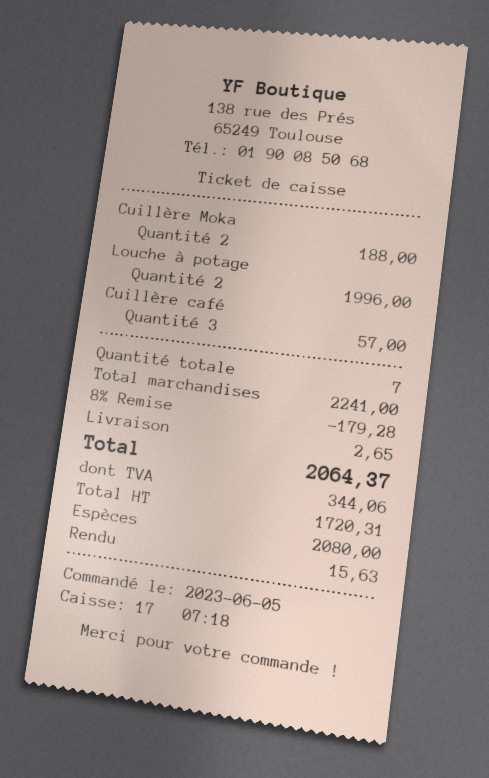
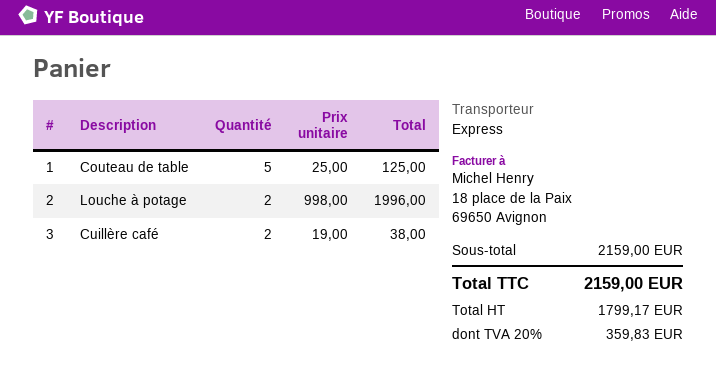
Cuillère Moka: 2 for 188.00 -> none
Cuillère café: 3 for 57.00 -> 2 for 38.00
Couteau de table: none -> 5 for 125.00
subtotal: 2241.00 -> 2159.00
discount: 8% = 179.28 -> none
shipping: 2.65 -> none
net: 1720.31 -> 1799.17
tax: 344.06 -> 359.83
total: 2064.37 -> 2159.00

